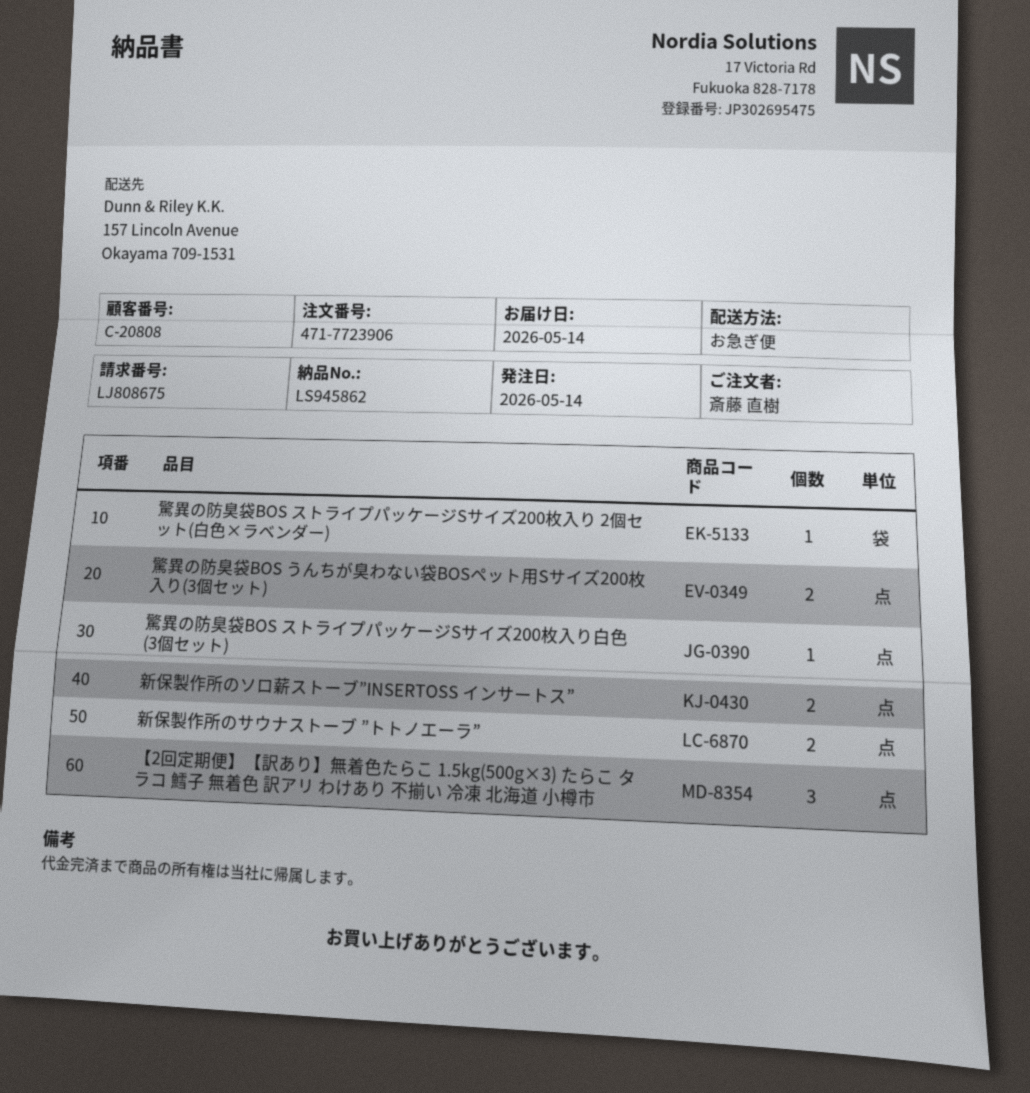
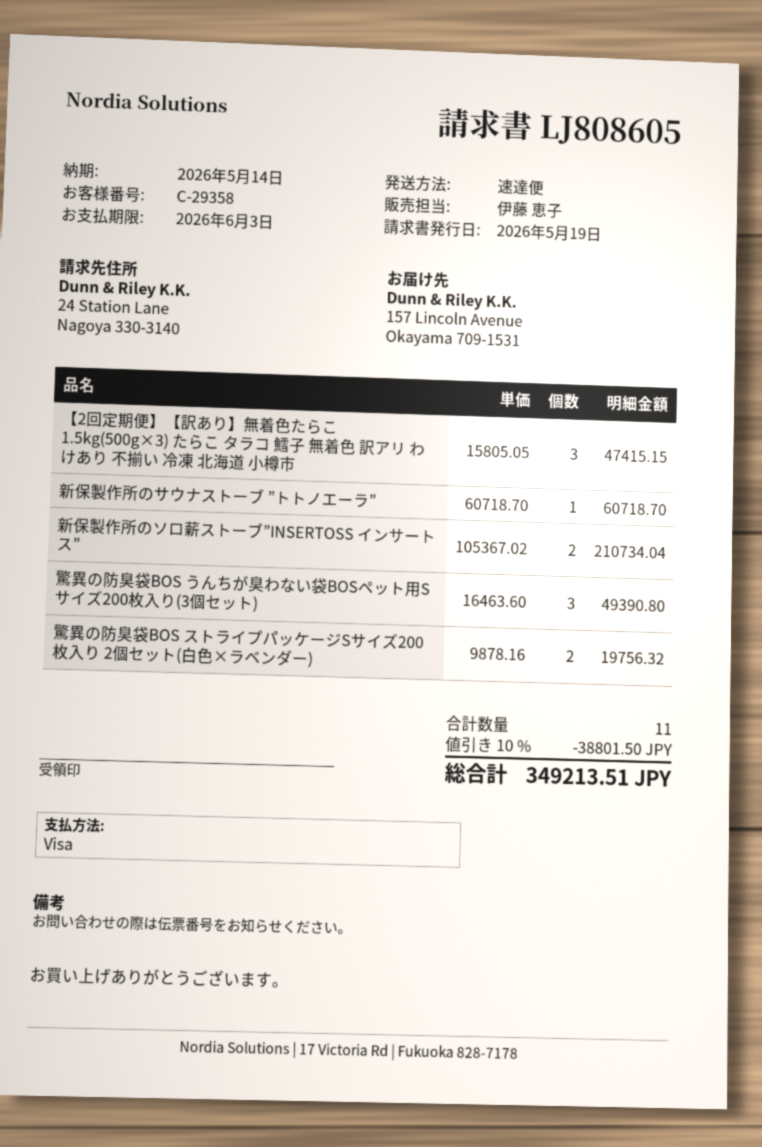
invoice number: LJ808675 -> LJ808605
customer number: C-20808 -> C-29358
驚異の防臭袋BOS ストライプパッケージSサイズ200枚入り 2個セット(白色×ラベンダー): 1 -> 2
驚異の防臭袋BOS うんちが臭わない袋BOSペット用Sサイズ200枚入り(3個セット): 2 -> 3
驚異の防臭袋BOS ストライプパッケージSサイズ200枚入り白色 (3個セット): 1 -> none
新保製作所のサウナストーブ ”トトノエーラ”: 2 -> 1

